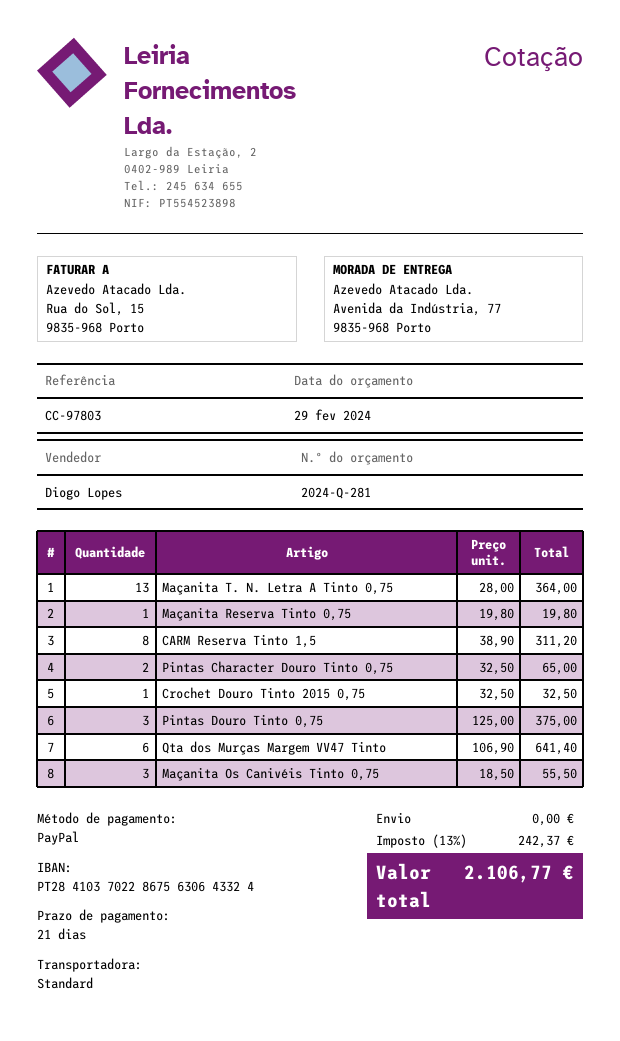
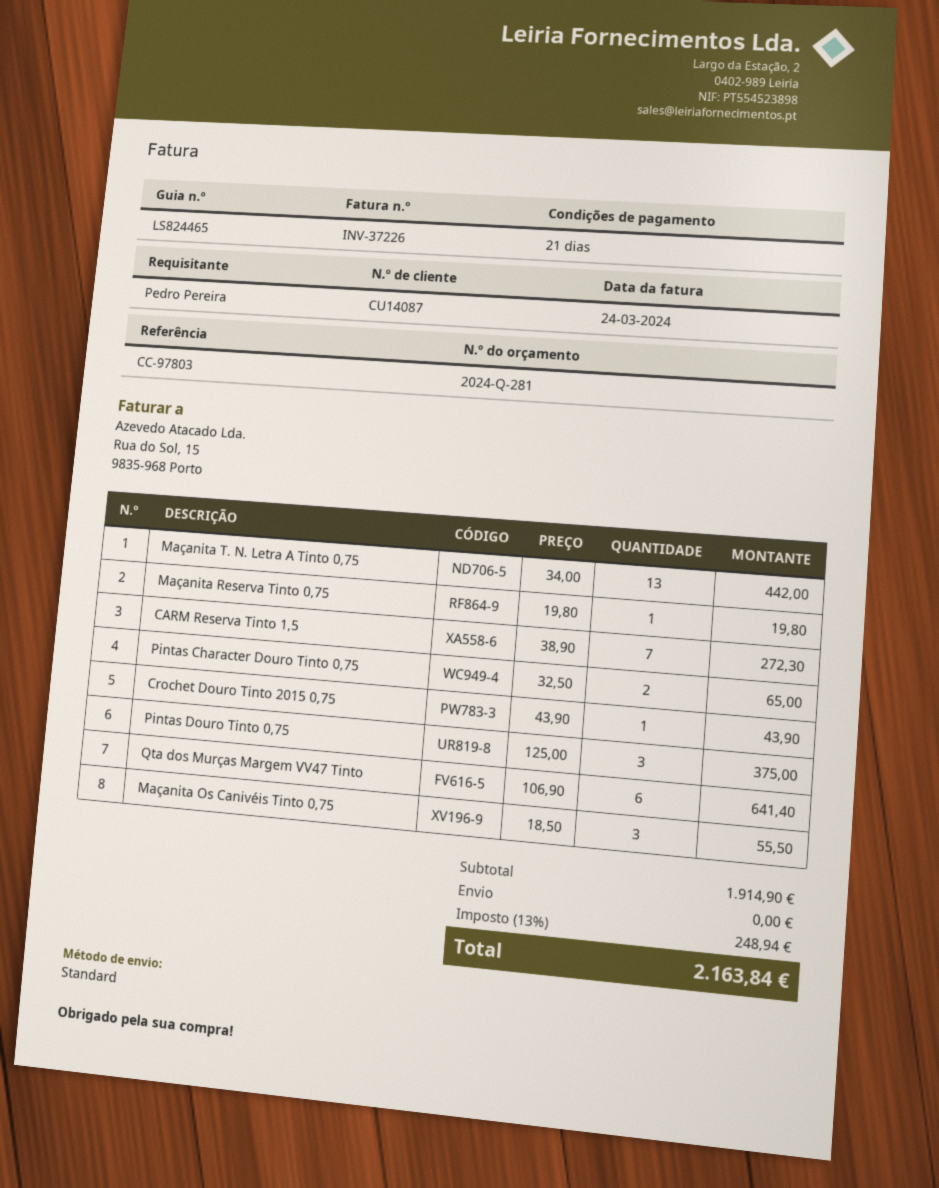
Maçanita T. N. Letra A Tinto 0,75: 13 x 28.00 = 364.00 -> 13 x 34.00 = 442.00
CARM Reserva Tinto 1,5: 8 x 38.90 = 311.20 -> 7 x 38.90 = 272.30
Crochet Douro Tinto 2015 0,75: 1 x 32.50 = 32.50 -> 1 x 43.90 = 43.90
tax: 13% = 242.37 -> 13% = 248.94
total: 2106.77 -> 2163.84

